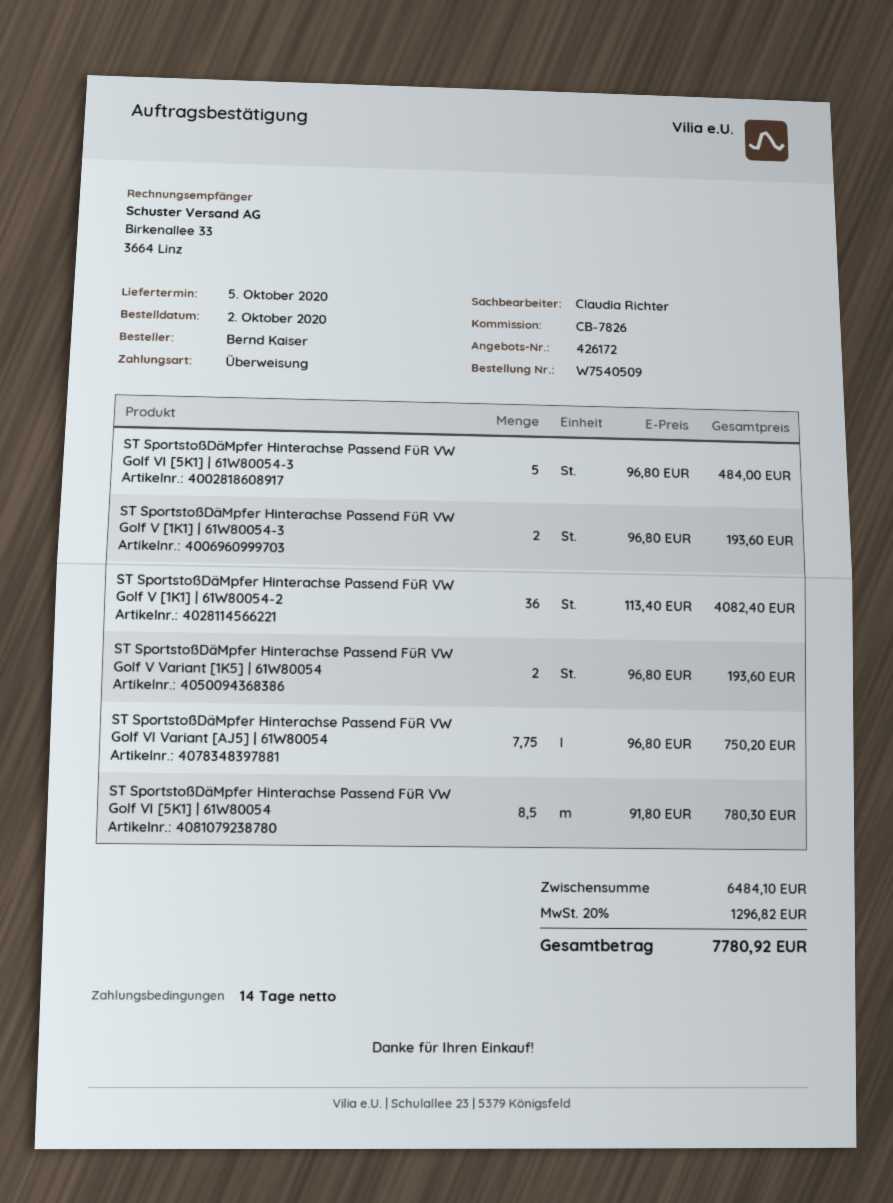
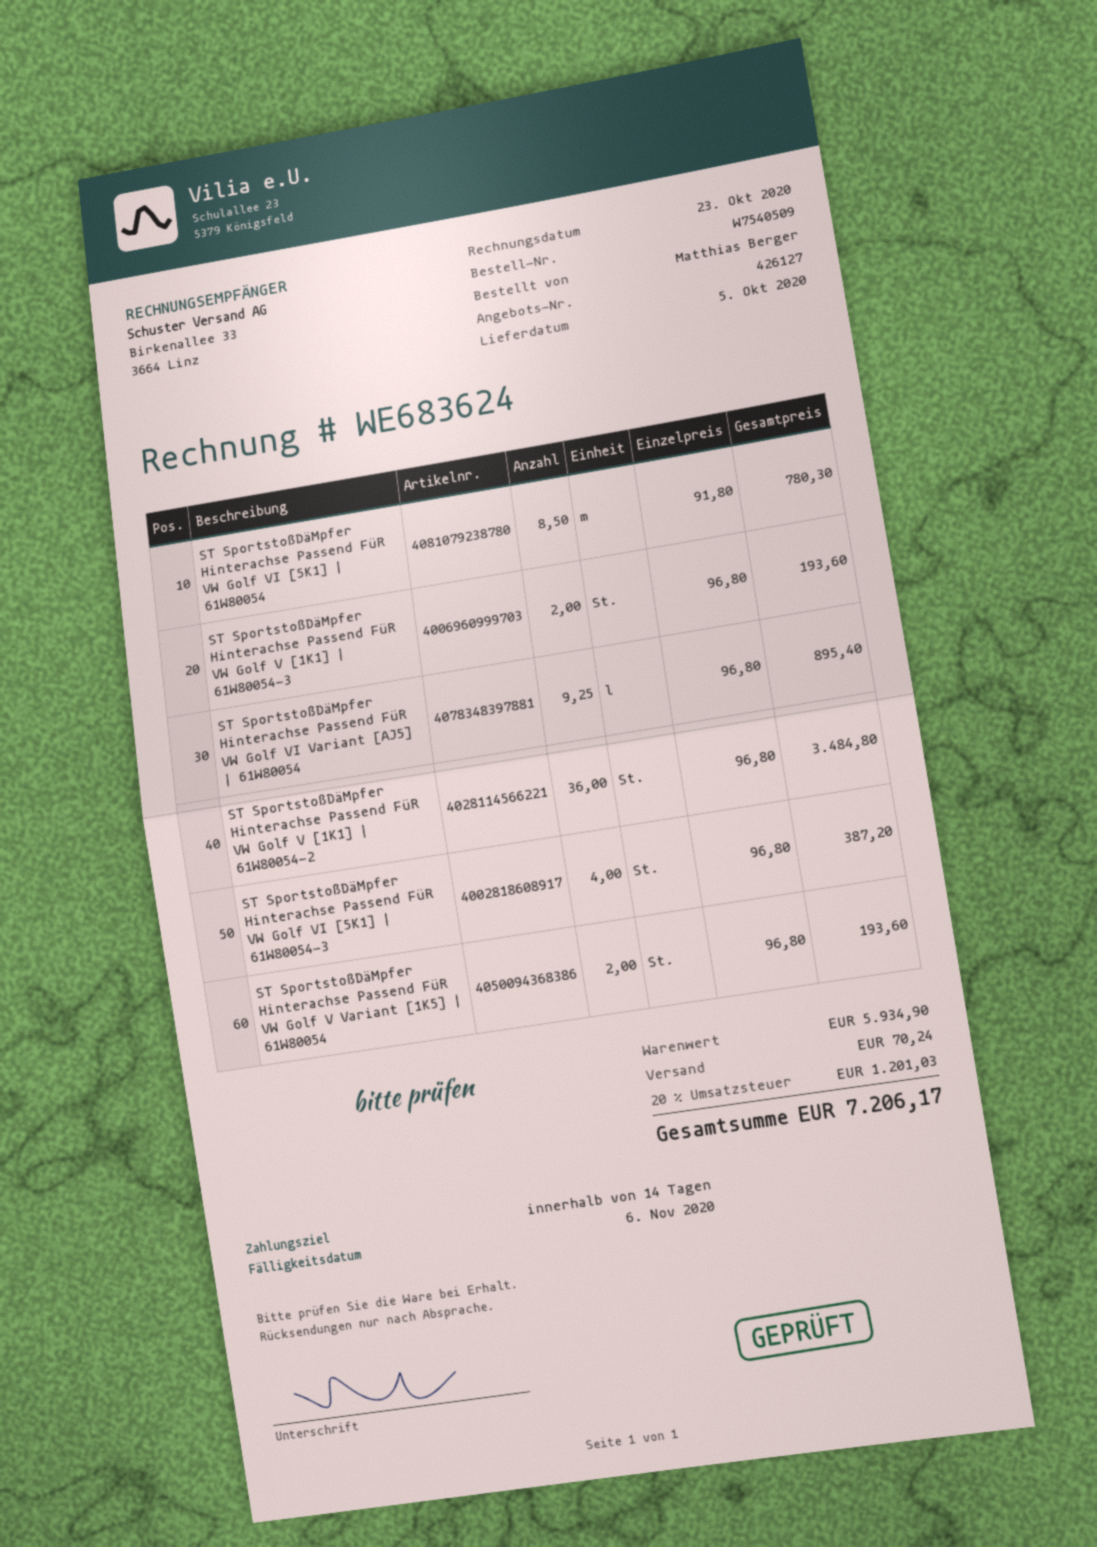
quote number: 426172 -> 426127
ordered by: Bernd Kaiser -> Matthias Berger
ST SportstoßDäMpfer Hinterachse Passend FüR VW Golf VI [5K1] | 61W80054-3: 5 x 96.80 = 484.00 -> 4 x 96.80 = 387.20
ST SportstoßDäMpfer Hinterachse Passend FüR VW Golf V [1K1] | 61W80054-2: 36 x 113.40 = 4082.40 -> 36 x 96.80 = 3484.80
ST SportstoßDäMpfer Hinterachse Passend FüR VW Golf VI Variant [AJ5] | 61W80054: 7.75 x 96.80 = 750.20 -> 9.25 x 96.80 = 895.40
subtotal: 6484.10 -> 5934.90
shipping: none -> 70.24
tax: 20% = 1296.82 -> 20% = 1201.03
total: 7780.92 -> 7206.17

